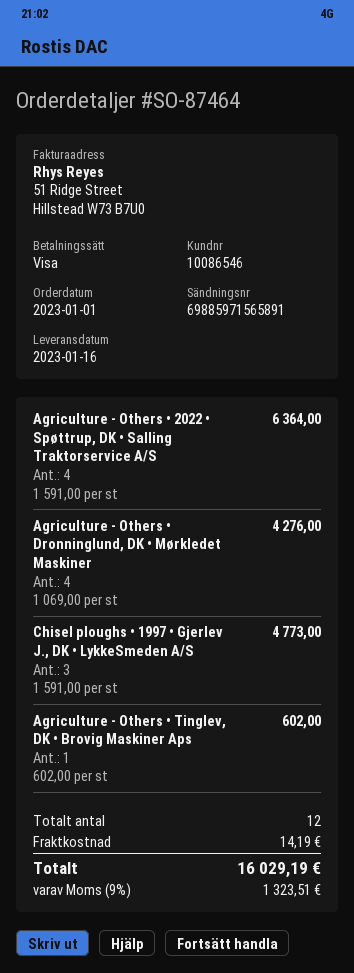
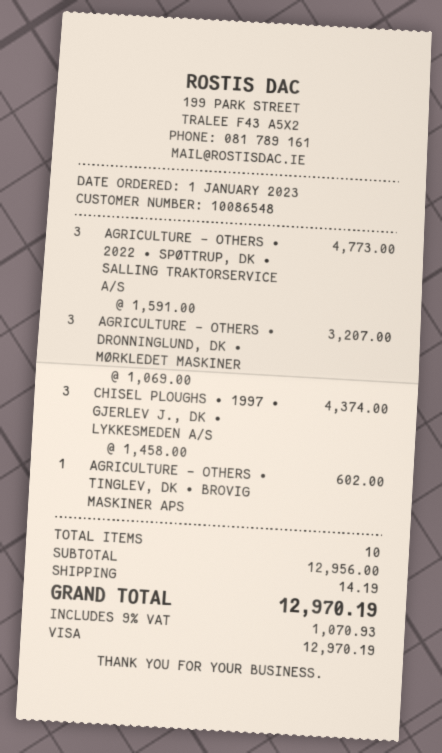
customer number: 10086546 -> 10086548
Agriculture - Others • 2022 • Spøttrup, DK • Salling Traktorservice A/S: 4 x 1591.00 = 6364.00 -> 3 x 1591.00 = 4773.00
Agriculture - Others • Dronninglund, DK • Mørkledet Maskiner: 4 x 1069.00 = 4276.00 -> 3 x 1069.00 = 3207.00
Chisel ploughs • 1997 • Gjerlev J., DK • LykkeSmeden A/S: 3 x 1591.00 = 4773.00 -> 3 x 1458.00 = 4374.00
total quantity: 12 -> 10
tax: 9% = 1323.51 -> 9% = 1070.93
total: 16029.19 -> 12970.19

